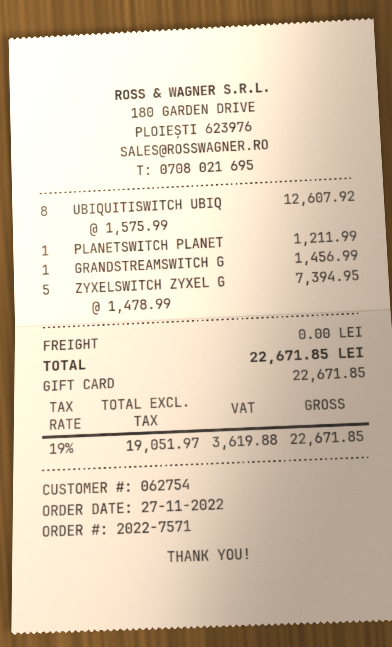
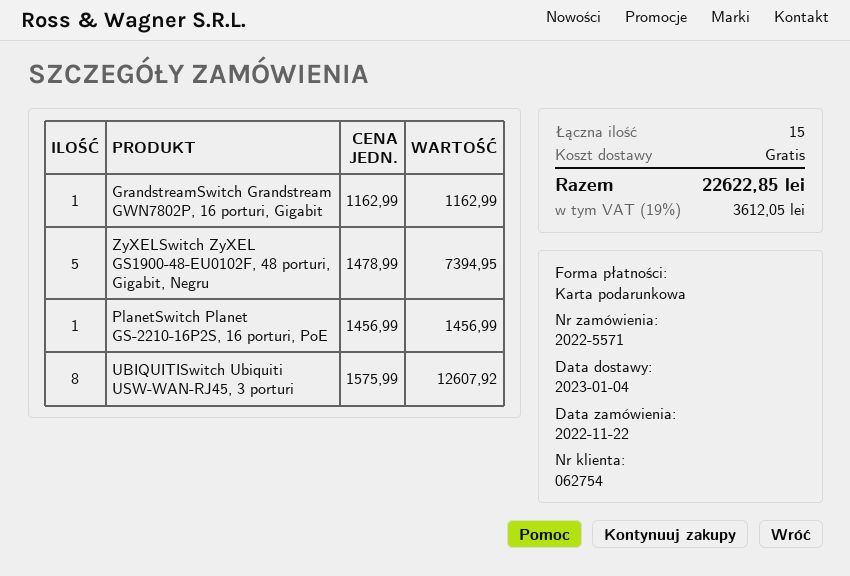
order number: 2022-7571 -> 2022-5571
order date: 2022-11-27 -> 2022-11-22
PLANETSWITCH PLANET: 1 x 1211.99 = 1211.99 -> 1 x 1456.99 = 1456.99
GRANDSTREAMSWITCH G: 1 x 1456.99 = 1456.99 -> 1 x 1162.99 = 1162.99
tax: 19% = 3619.88 -> 19% = 3612.05
total: 22671.85 -> 22622.85

